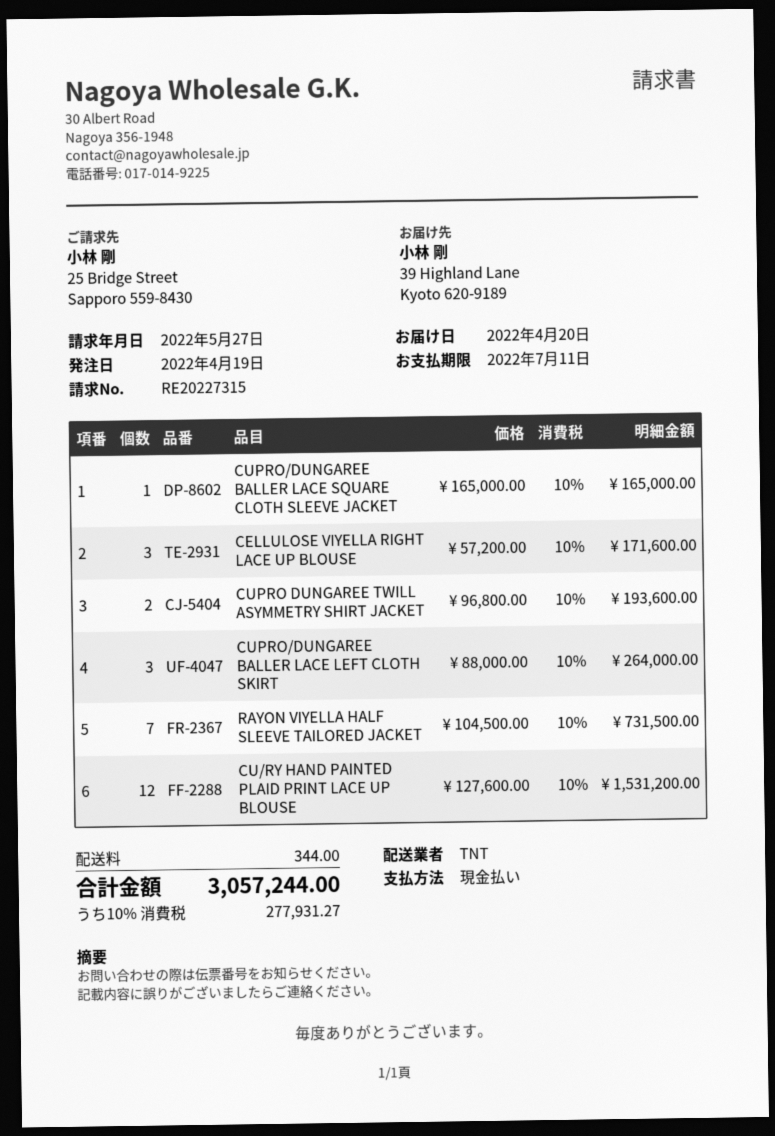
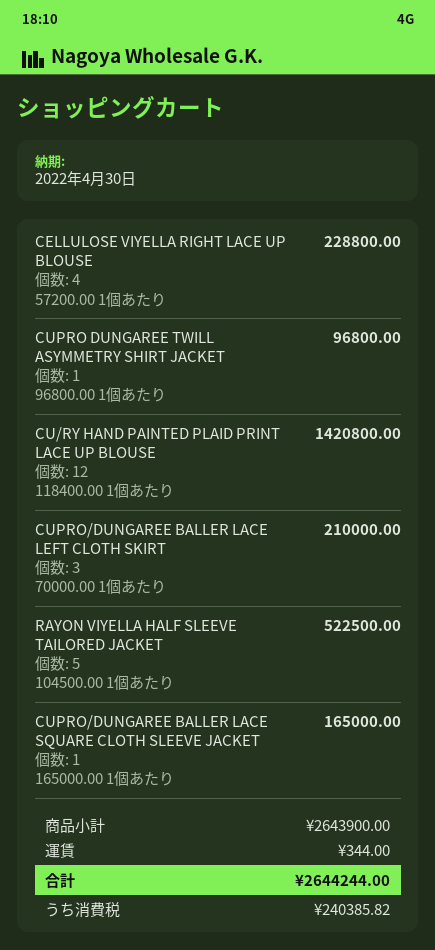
delivery date: 2022-04-20 -> 2022-04-30
CELLULOSE VIYELLA RIGHT LACE UP BLOUSE: 3 x 57200.00 = 171600.00 -> 4 x 57200.00 = 228800.00
CUPRO DUNGAREE TWILL ASYMMETRY SHIRT JACKET: 2 x 96800.00 = 193600.00 -> 1 x 96800.00 = 96800.00
CUPRO/DUNGAREE BALLER LACE LEFT CLOTH SKIRT: 3 x 88000.00 = 264000.00 -> 3 x 70000.00 = 210000.00
RAYON VIYELLA HALF SLEEVE TAILORED JACKET: 7 x 104500.00 = 731500.00 -> 5 x 104500.00 = 522500.00
CU/RY HAND PAINTED PLAID PRINT LACE UP BLOUSE: 12 x 127600.00 = 1531200.00 -> 12 x 118400.00 = 1420800.00
tax: 277931.27 -> 240385.82
total: 3057244.00 -> 2644244.00

